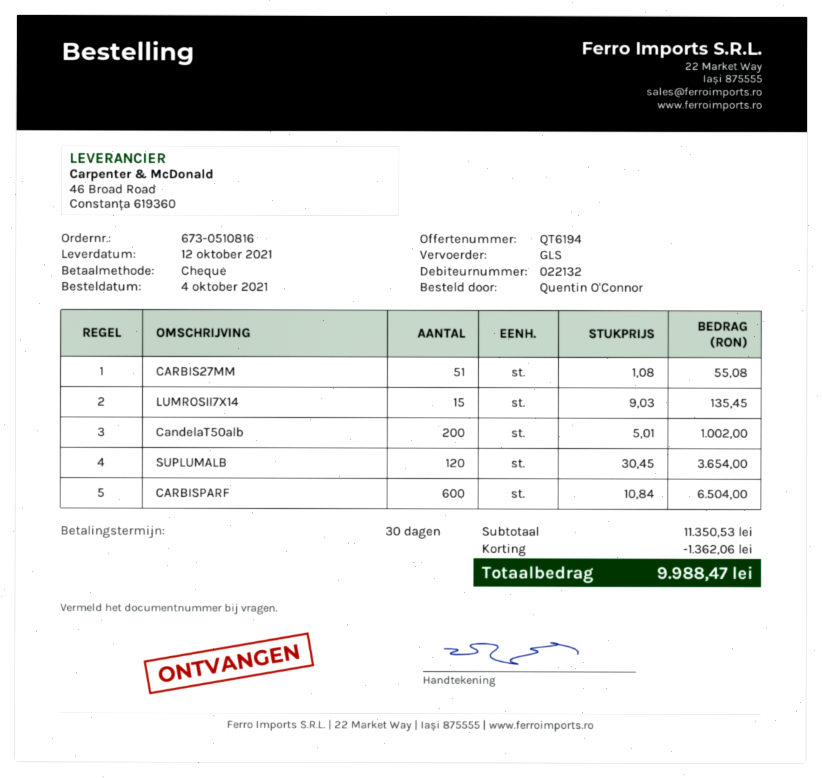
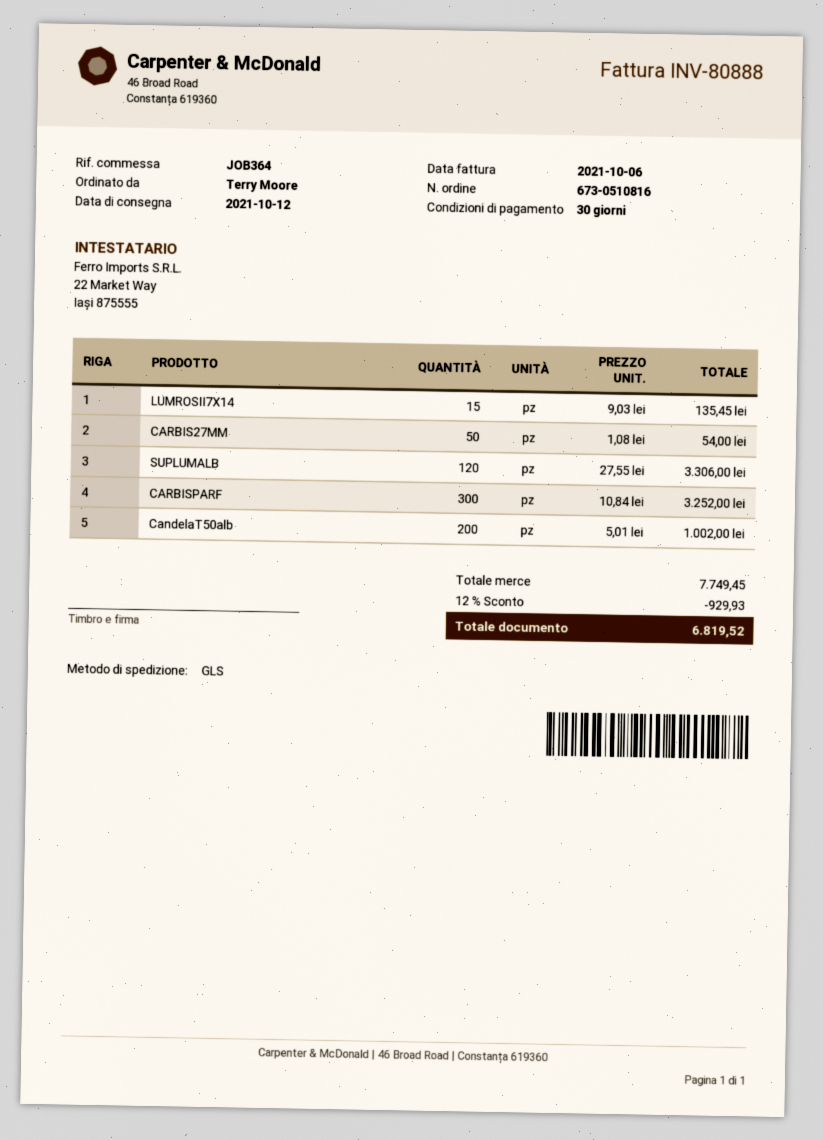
ordered by: Quentin O'Connor -> Terry Moore
CARBIS27MM: 51 x 1.08 = 55.08 -> 50 x 1.08 = 54.00
SUPLUMALB: 120 x 30.45 = 3654.00 -> 120 x 27.55 = 3306.00
CARBISPARF: 600 x 10.84 = 6504.00 -> 300 x 10.84 = 3252.00
subtotal: 11350.53 -> 7749.45
discount: 1362.06 -> 929.93
total: 9988.47 -> 6819.52

